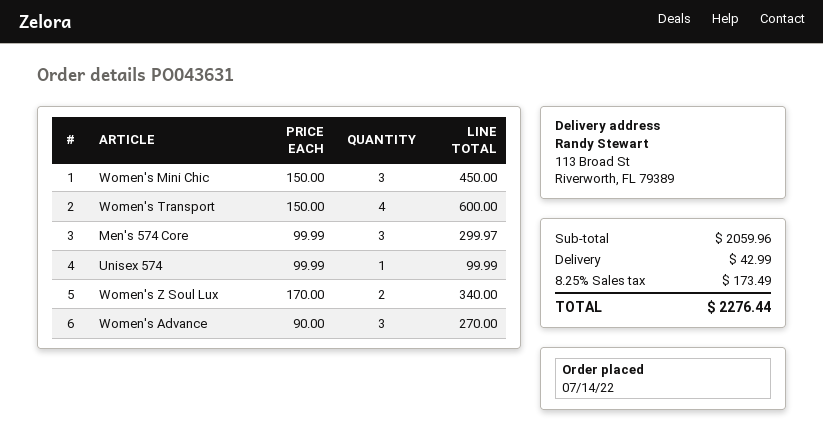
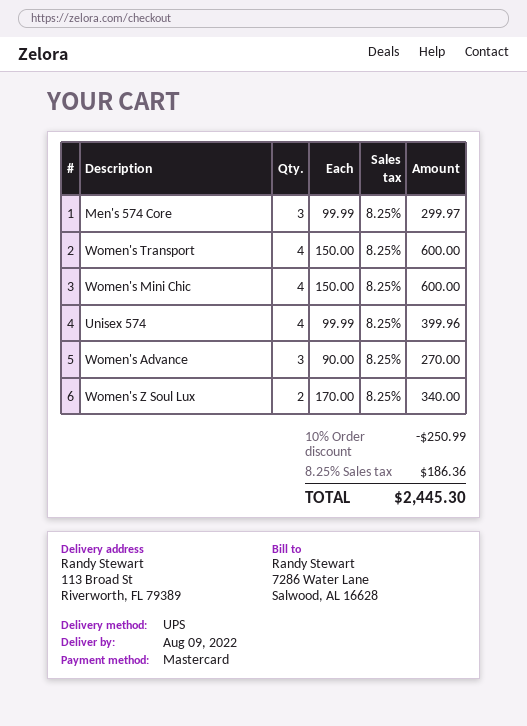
Women's Mini Chic: 3 x 150.00 = 450.00 -> 4 x 150.00 = 600.00
Unisex 574: 1 x 99.99 = 99.99 -> 4 x 99.99 = 399.96
discount: none -> 10% = 250.99
shipping: 42.99 -> none
tax: 8.25% = 173.49 -> 8.25% = 186.36
total: 2276.44 -> 2445.30

